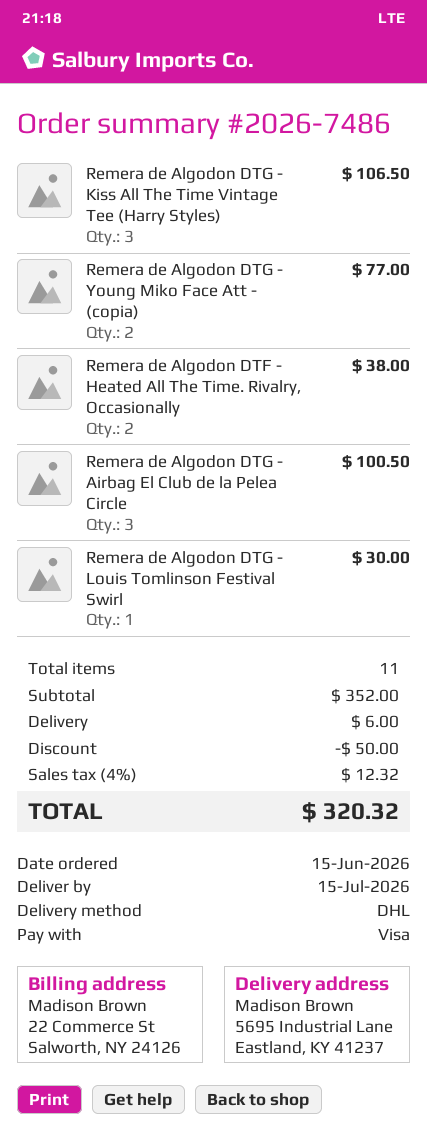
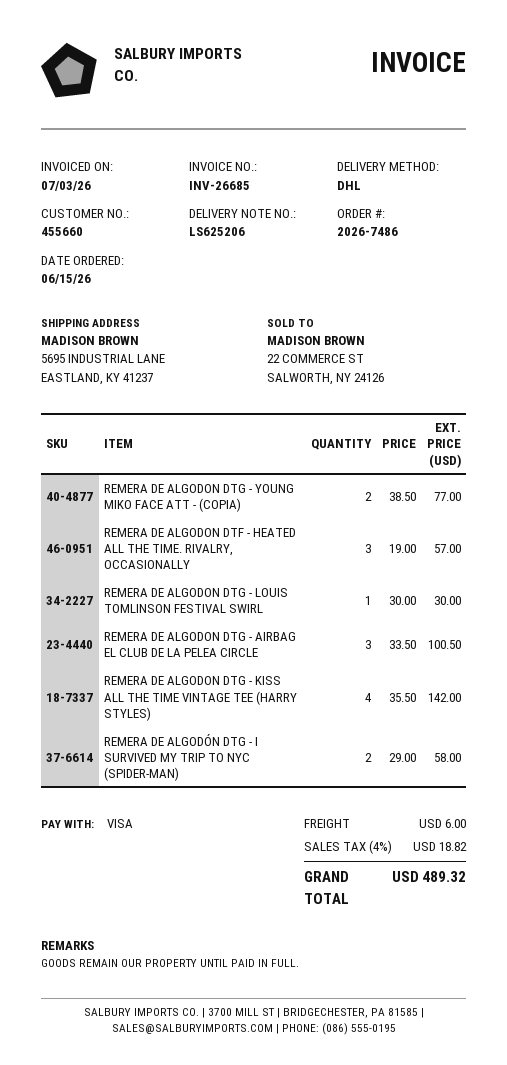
Remera de Algodon DTG - Kiss All The Time Vintage Tee (Harry Styles): 3 for 106.50 -> 4 for 142.00
Remera de Algodon DTF - Heated All The Time. Rivalry, Occasionally: 2 for 38.00 -> 3 for 57.00
REMERA DE ALGODÓN DTG - I SURVIVED MY TRIP TO NYC (SPIDER-MAN): none -> 2 for 58.00
discount: 50.00 -> none
tax: 4% = 12.32 -> 4% = 18.82
total: 320.32 -> 489.32

